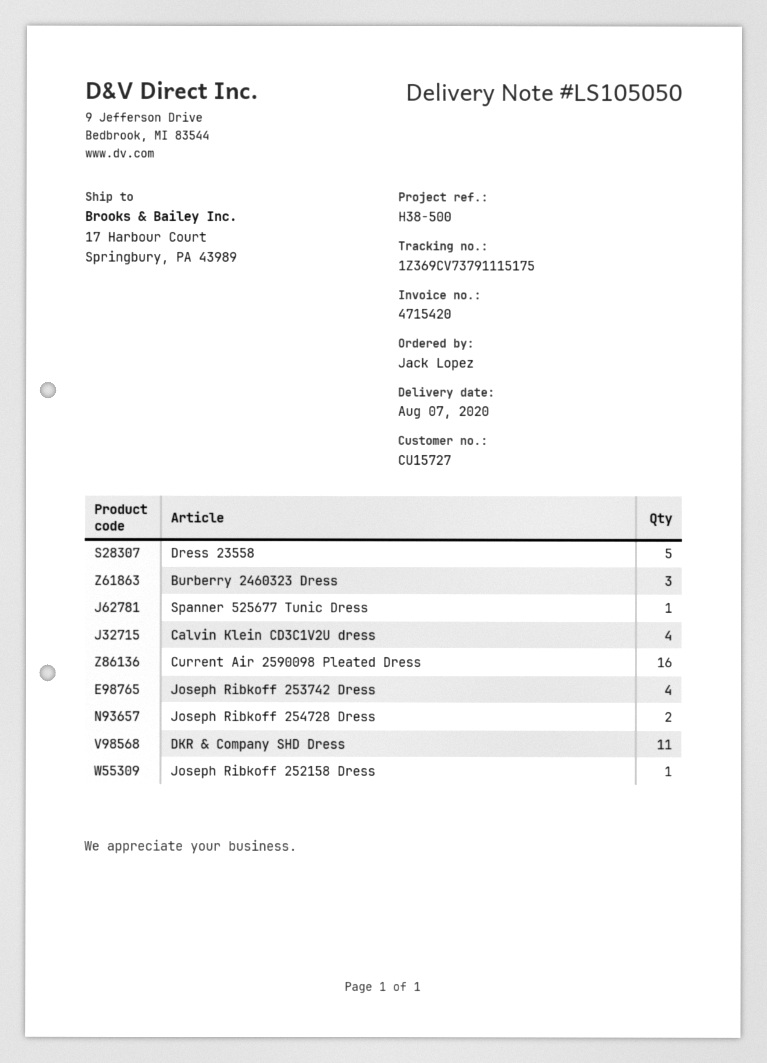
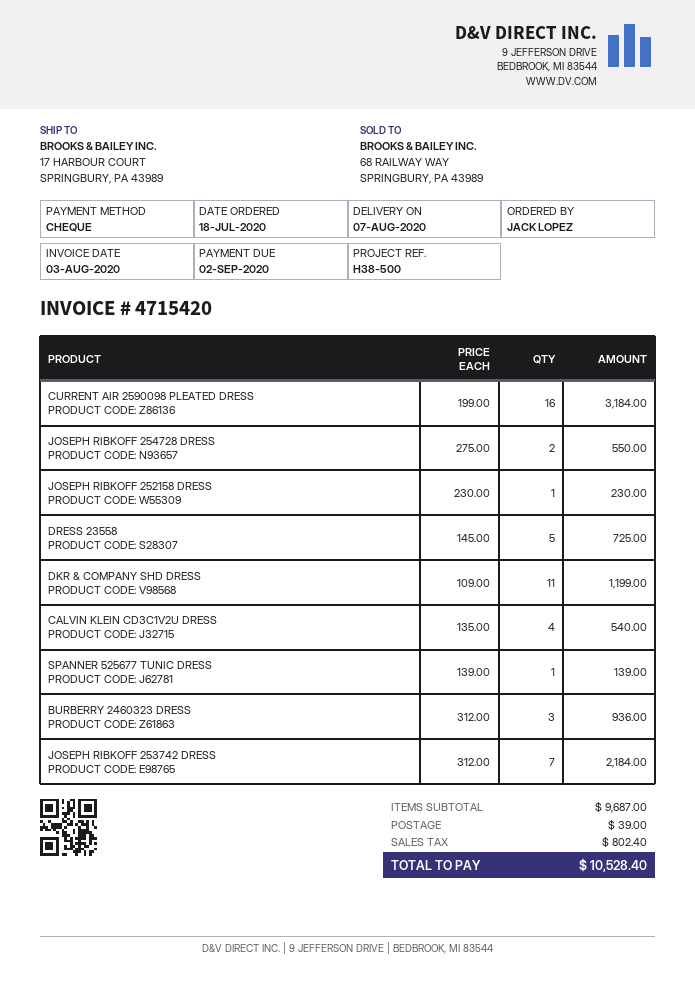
Joseph Ribkoff 253742 Dress: 4 -> 7

